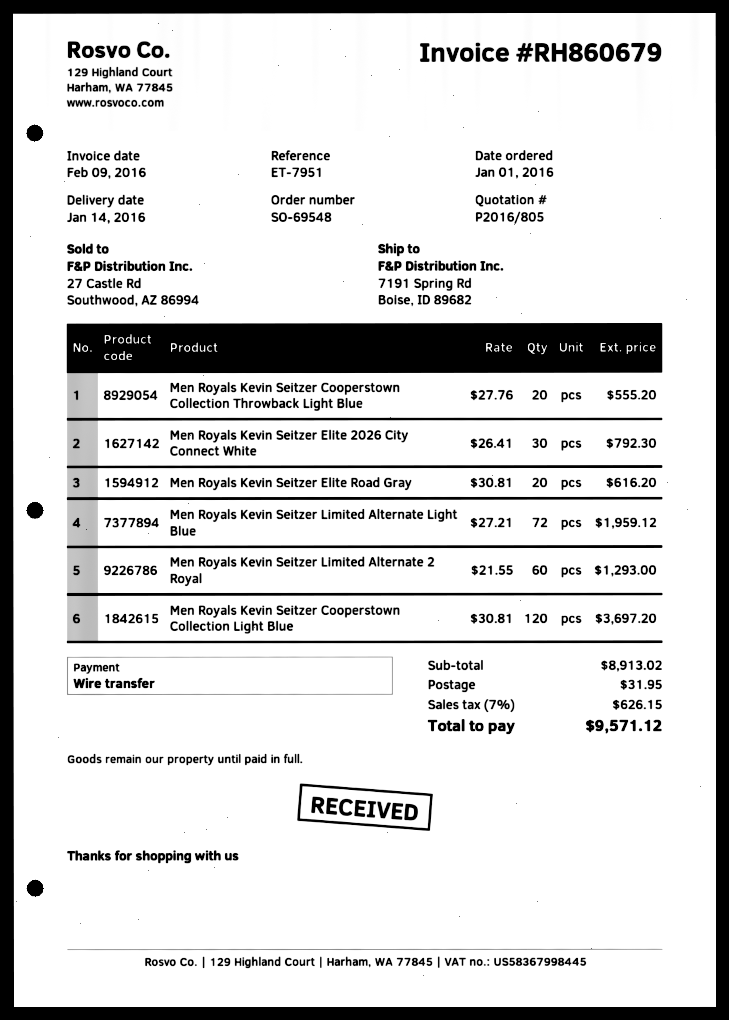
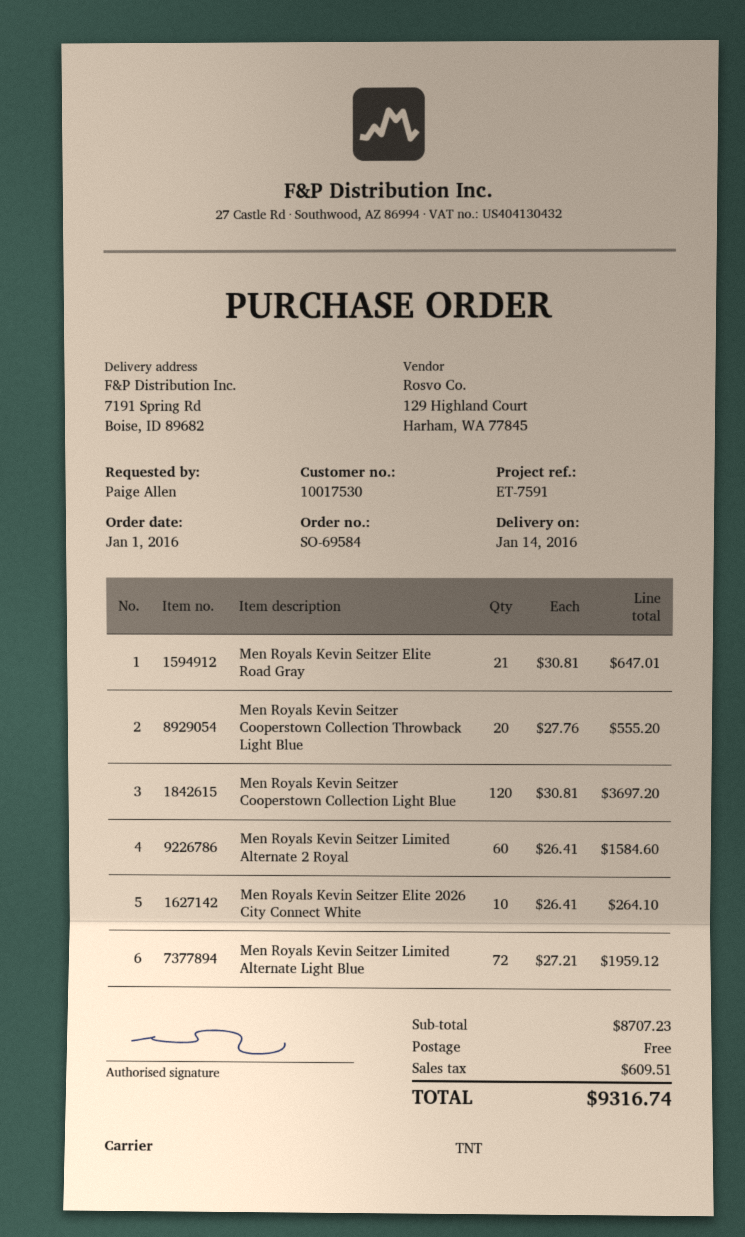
order number: SO-69548 -> SO-69584
reference: ET-7951 -> ET-7591
Men Royals Kevin Seitzer Elite 2026 City Connect White: 30 x 26.41 = 792.30 -> 10 x 26.41 = 264.10
Men Royals Kevin Seitzer Elite Road Gray: 20 x 30.81 = 616.20 -> 21 x 30.81 = 647.01
Men Royals Kevin Seitzer Limited Alternate 2 Royal: 60 x 21.55 = 1293.00 -> 60 x 26.41 = 1584.60
subtotal: 8913.02 -> 8707.23
shipping: 31.95 -> 0.00
tax: 626.15 -> 609.51
total: 9571.12 -> 9316.74

